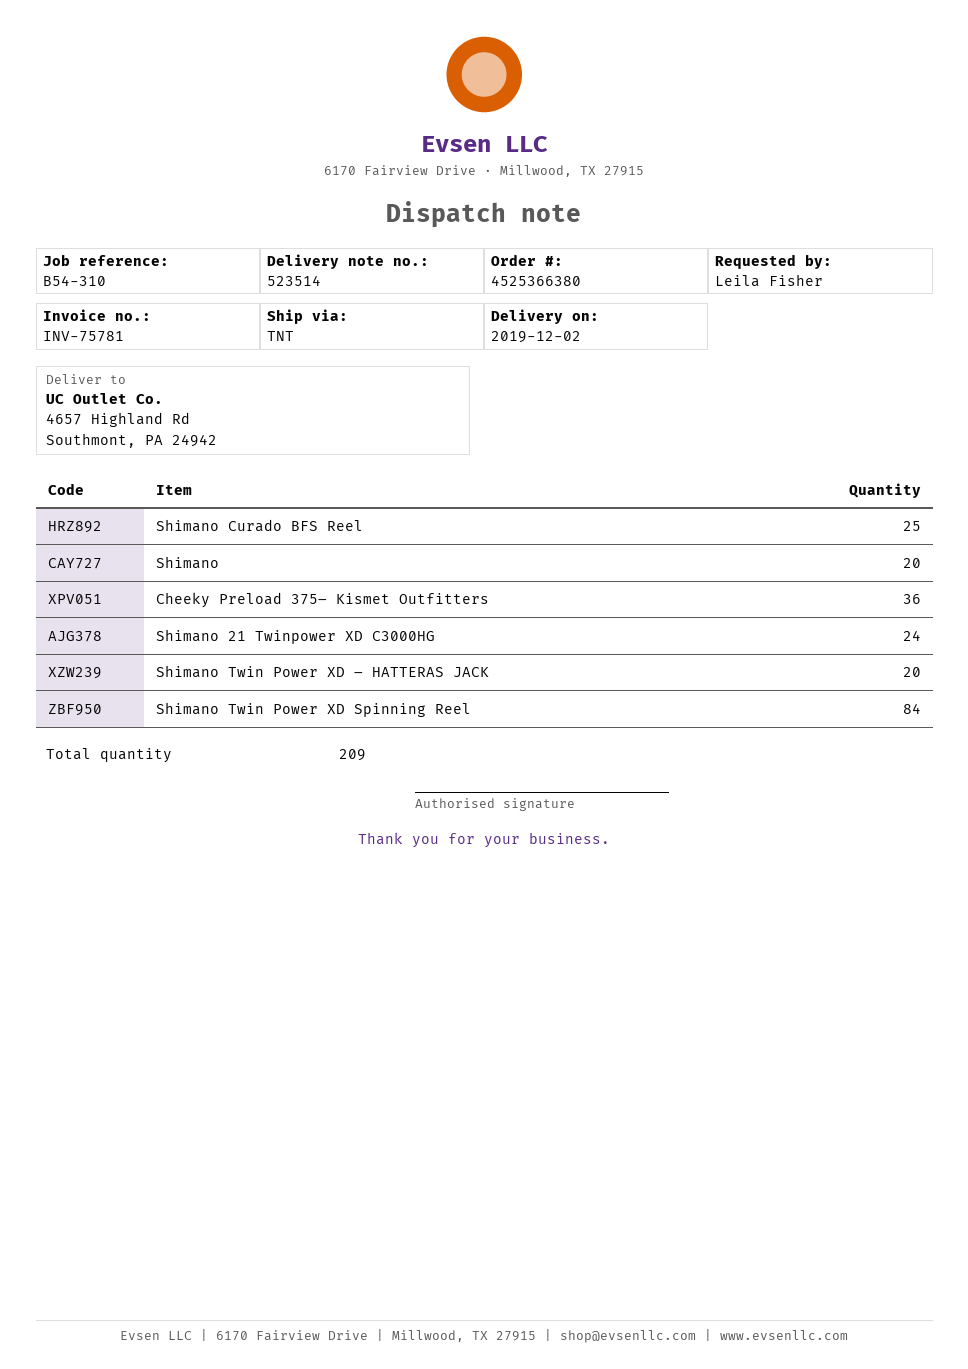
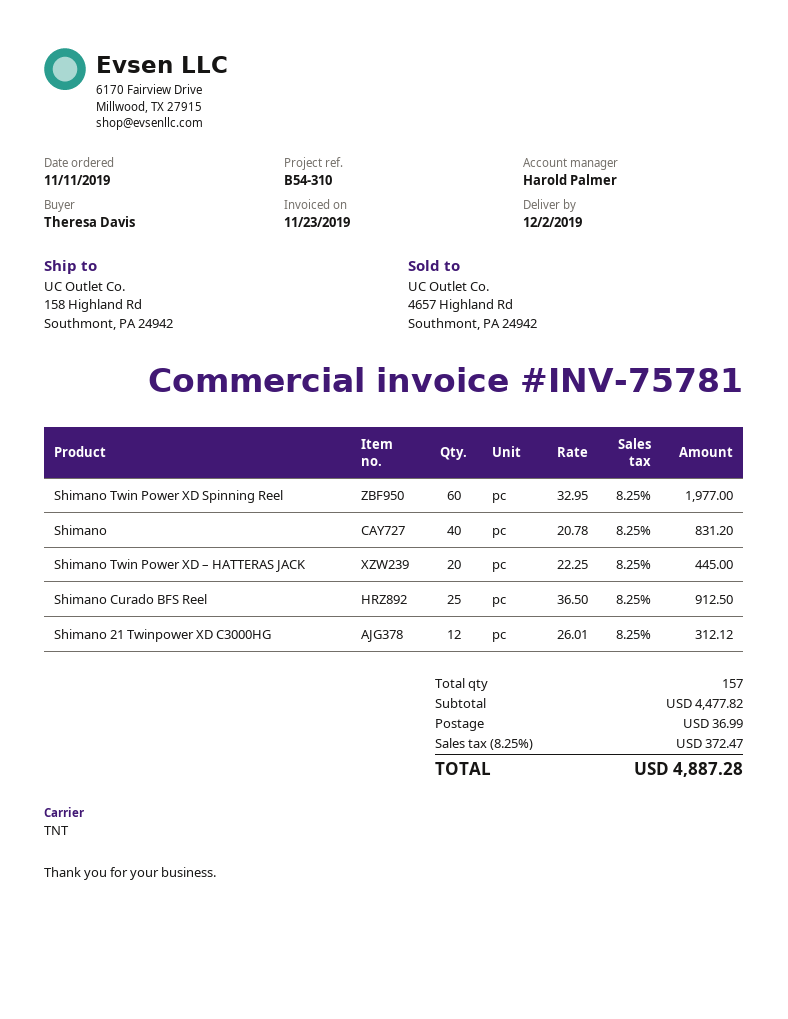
ordered by: Leila Fisher -> Theresa Davis
ship to: 4657 Highland Rd, Southmont, PA 24942 -> 158 Highland Rd, Southmont, PA 24942
Shimano: 20 -> 40
Cheeky Preload 375– Kismet Outfitters: 36 -> none
Shimano 21 Twinpower XD C3000HG: 24 -> 12
Shimano Twin Power XD Spinning Reel: 84 -> 60
total quantity: 209 -> 157

